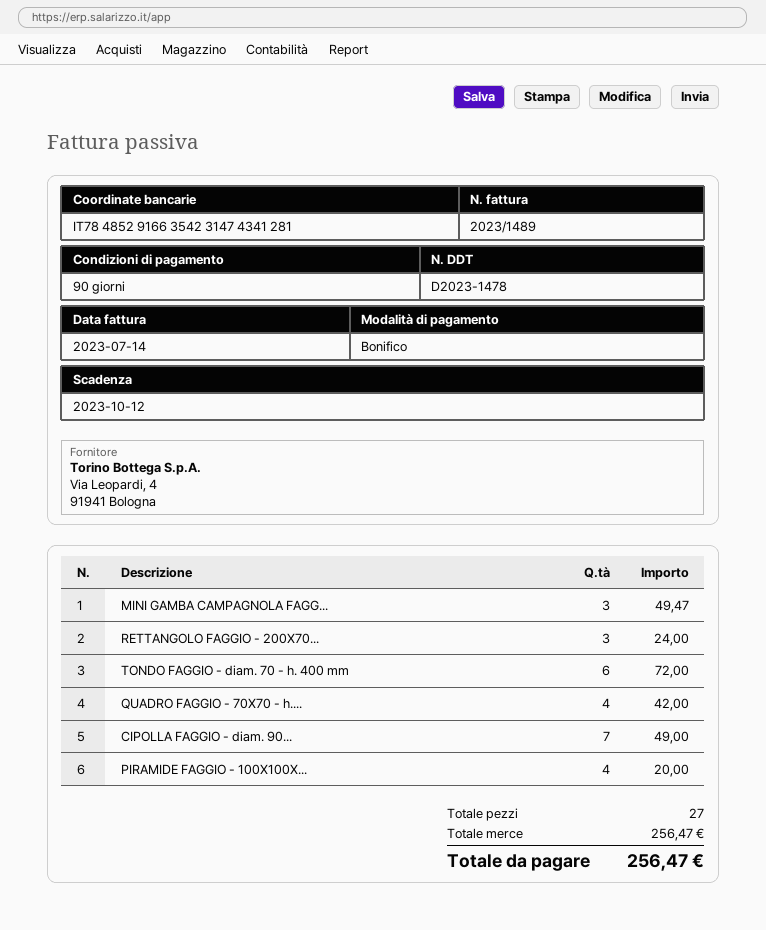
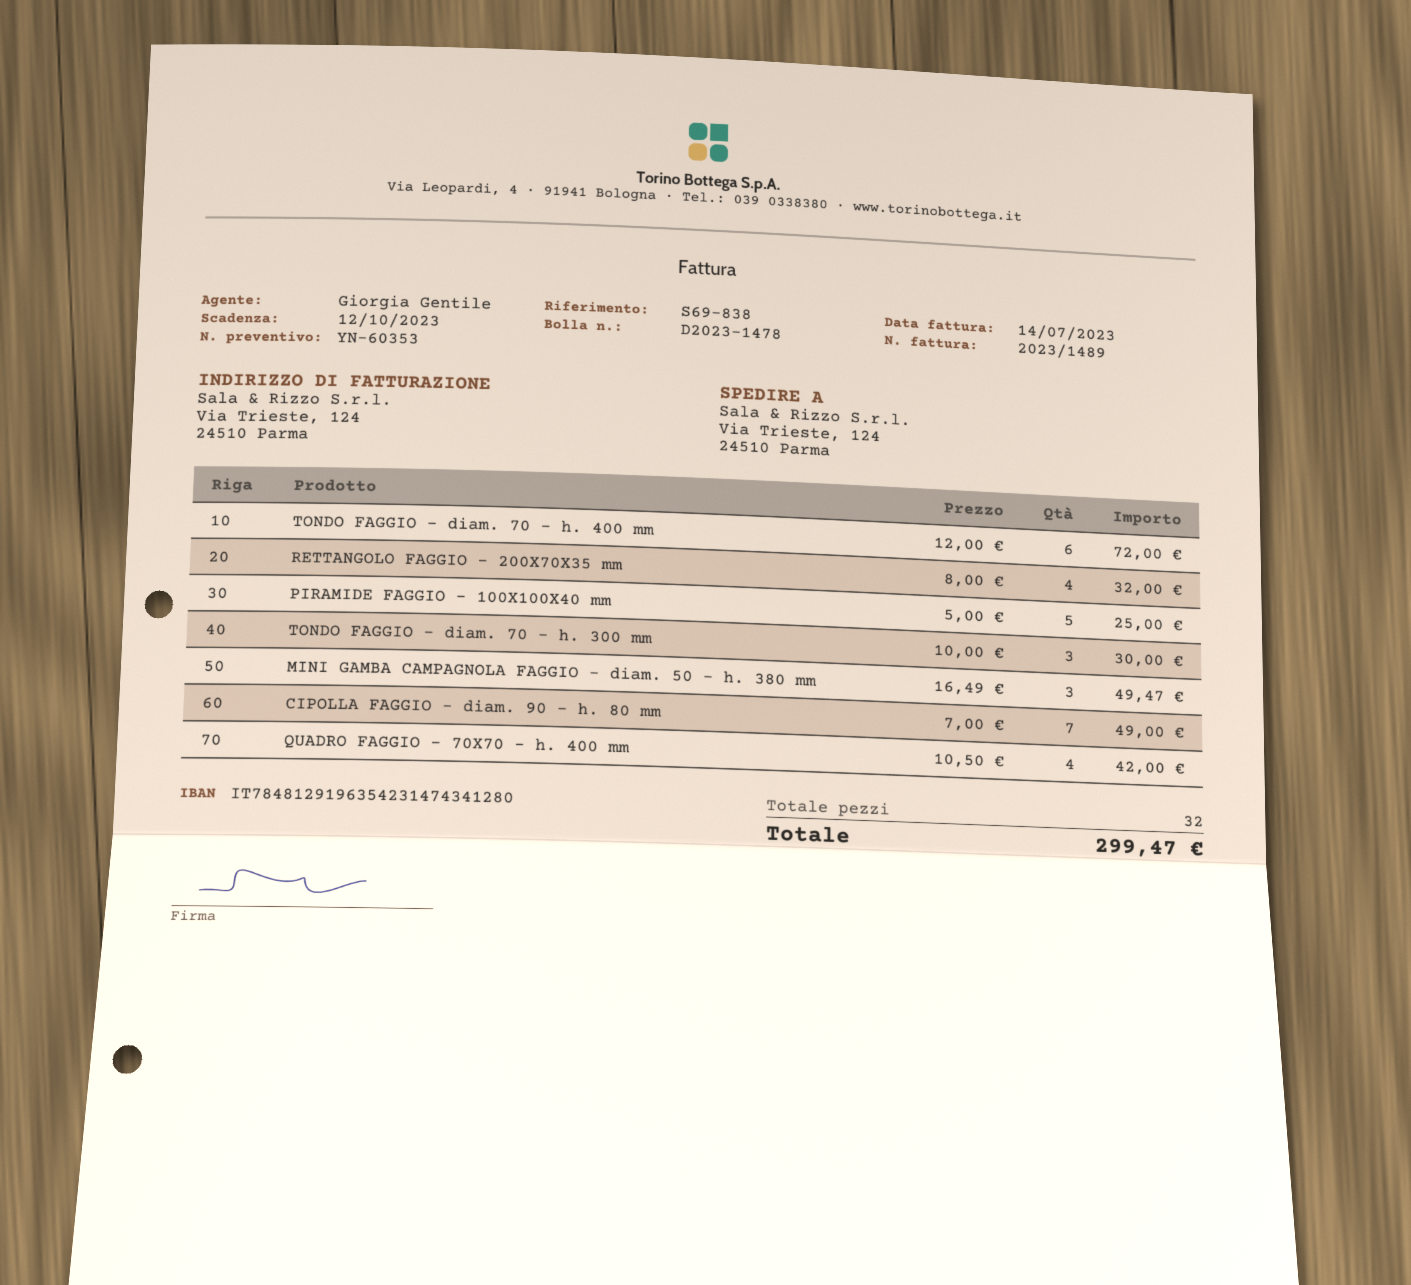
bank account: IT7848529166354231474341281 -> IT7848129196354231474341280
RETTANGOLO FAGGIO - 200X70...: 3 for 24.00 -> 4 for 32.00
PIRAMIDE FAGGIO - 100X100X...: 4 for 20.00 -> 5 for 25.00
TONDO FAGGIO - diam. 70 - h. 300 mm: none -> 3 for 30.00
total quantity: 27 -> 32
total: 256.47 -> 299.47

